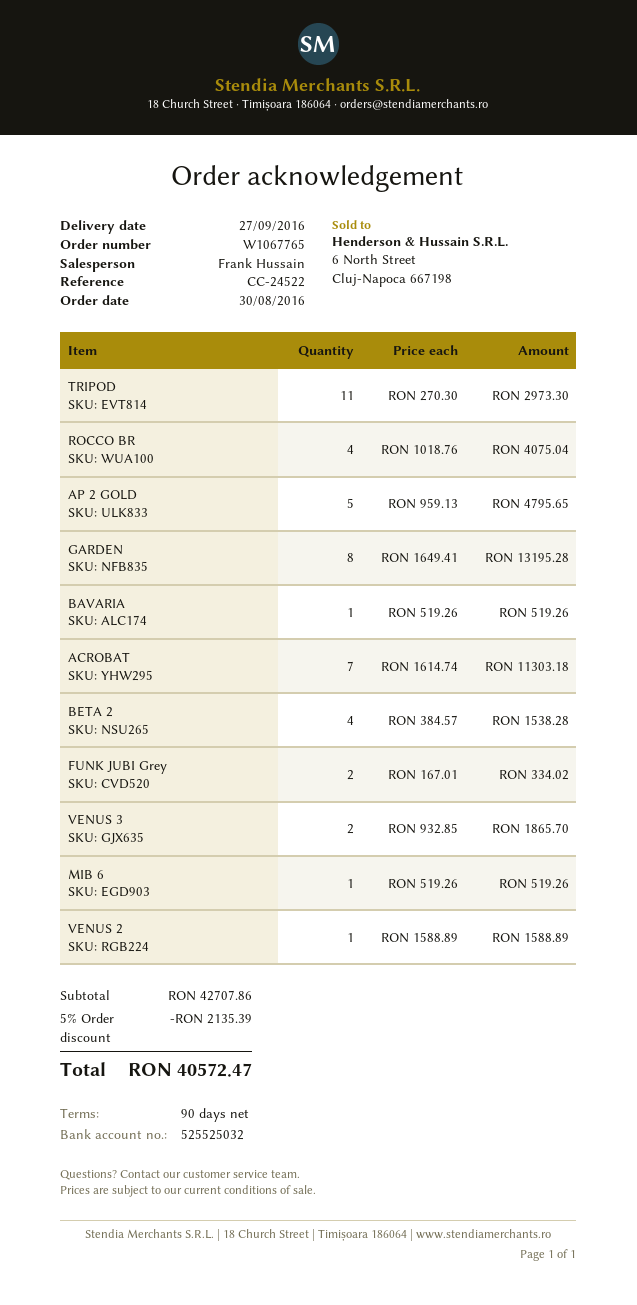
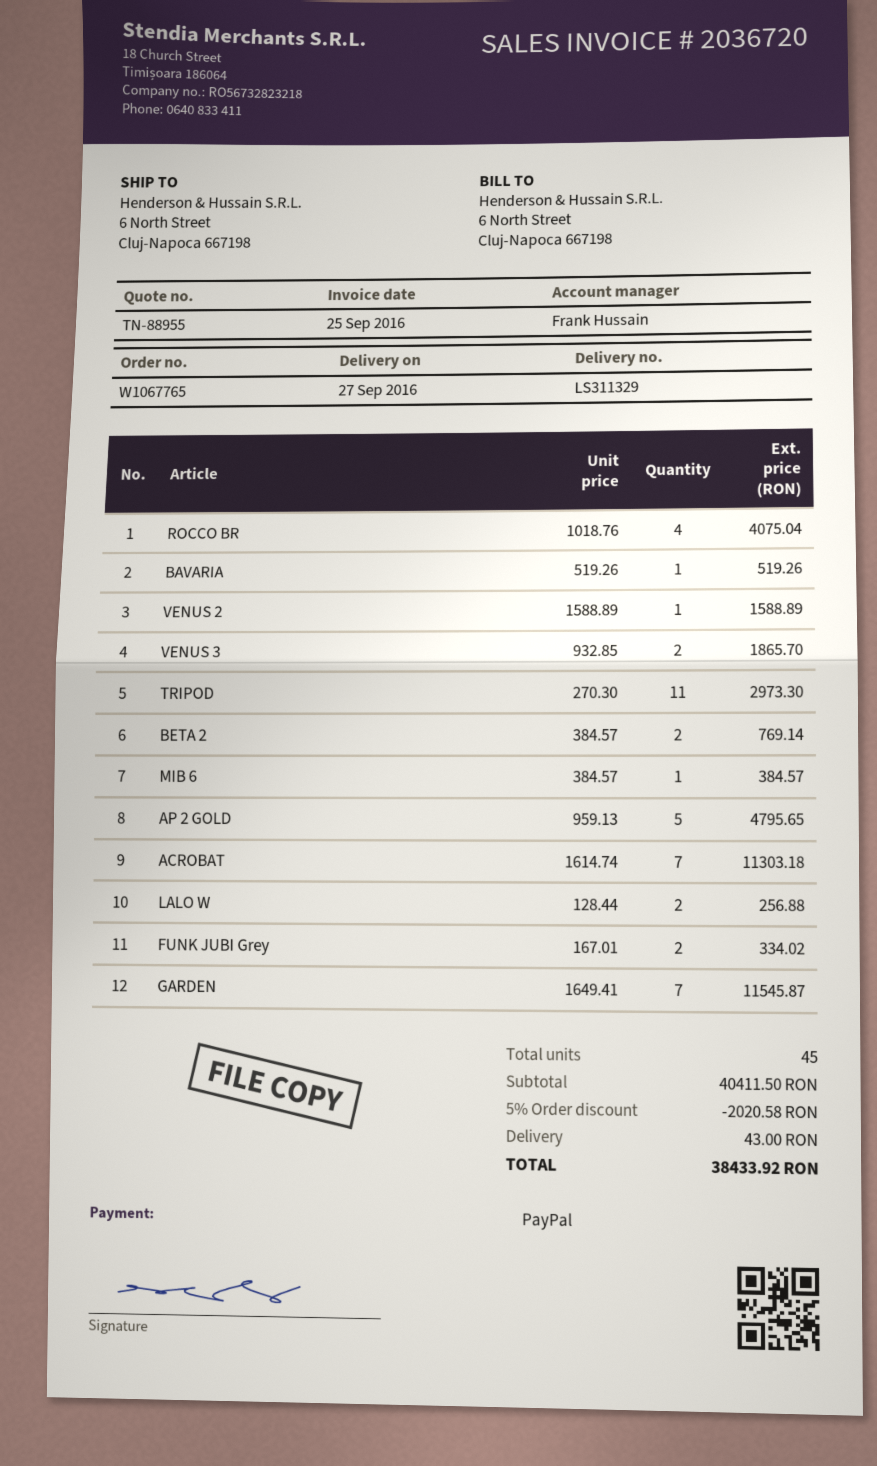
GARDEN: 8 x 1649.41 = 13195.28 -> 7 x 1649.41 = 11545.87
BETA 2: 4 x 384.57 = 1538.28 -> 2 x 384.57 = 769.14
MIB 6: 1 x 519.26 = 519.26 -> 1 x 384.57 = 384.57
LALO W: none -> 2 x 128.44 = 256.88
subtotal: 42707.86 -> 40411.50
discount: 5% = 2135.39 -> 5% = 2020.58
shipping: none -> 43.00
total: 40572.47 -> 38433.92

